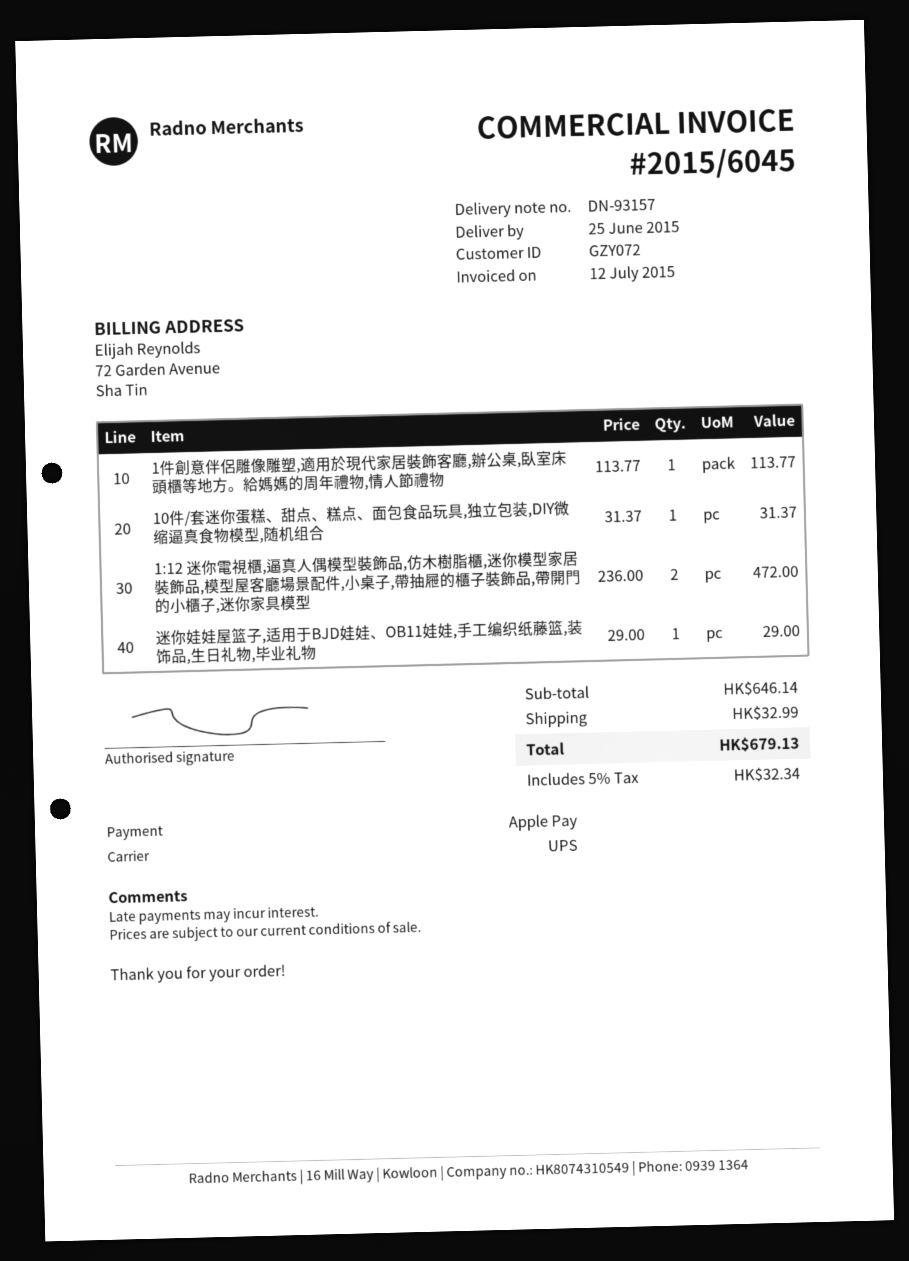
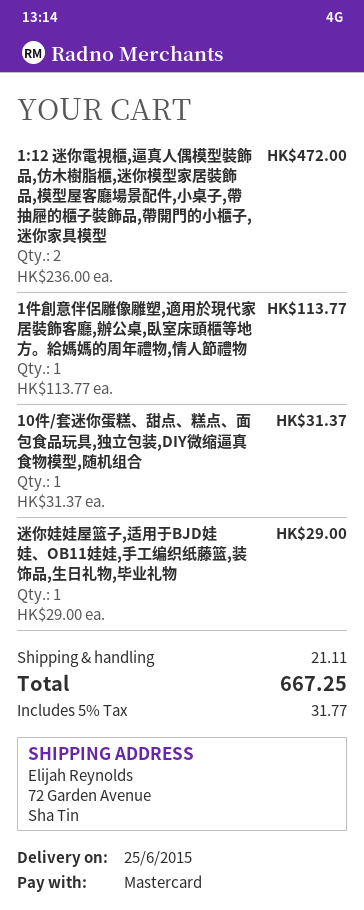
payment method: Apple Pay -> Mastercard
shipping: 32.99 -> 21.11
tax: 5% = 32.34 -> 5% = 31.77
total: 679.13 -> 667.25

